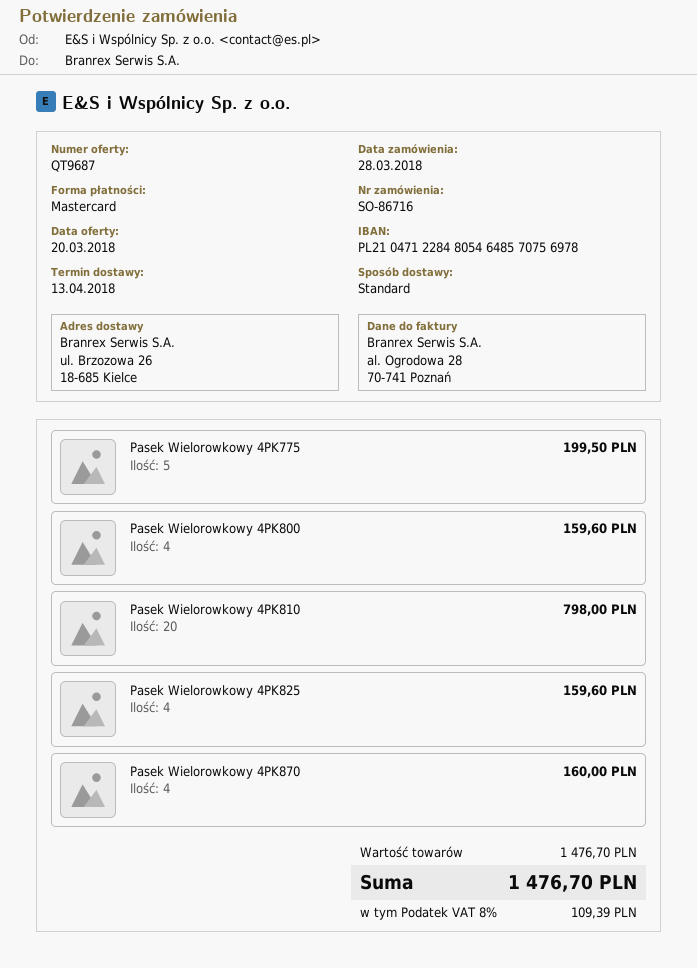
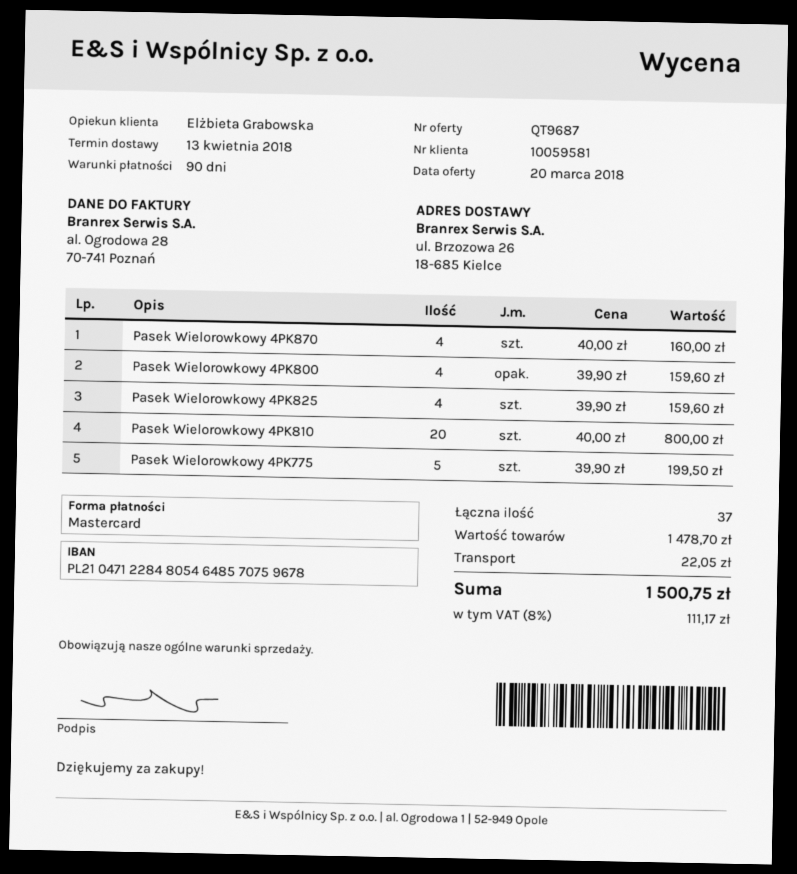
bank account: PL21047122848054648570756978 -> PL21047122848054648570759678
Pasek Wielorowkowy 4PK810: 20 for 798.00 -> 20 for 800.00
subtotal: 1476.70 -> 1478.70
shipping: none -> 22.05
tax: 8% = 109.39 -> 8% = 111.17
total: 1476.70 -> 1500.75

